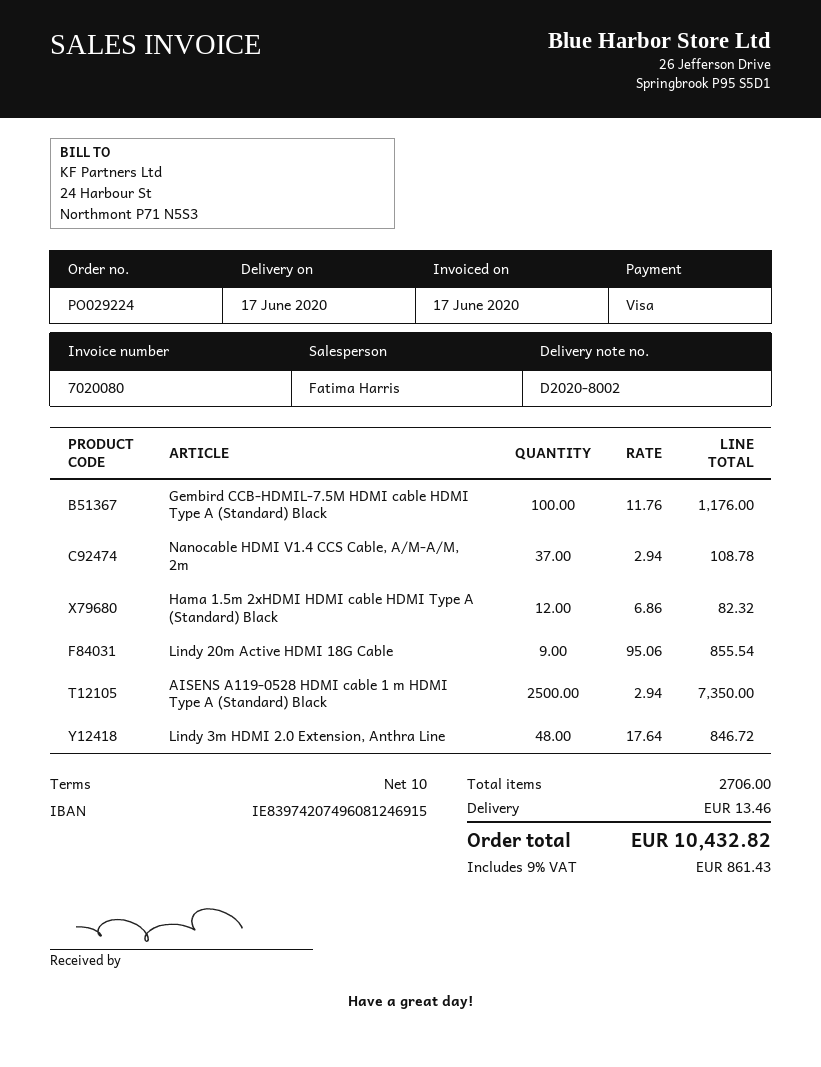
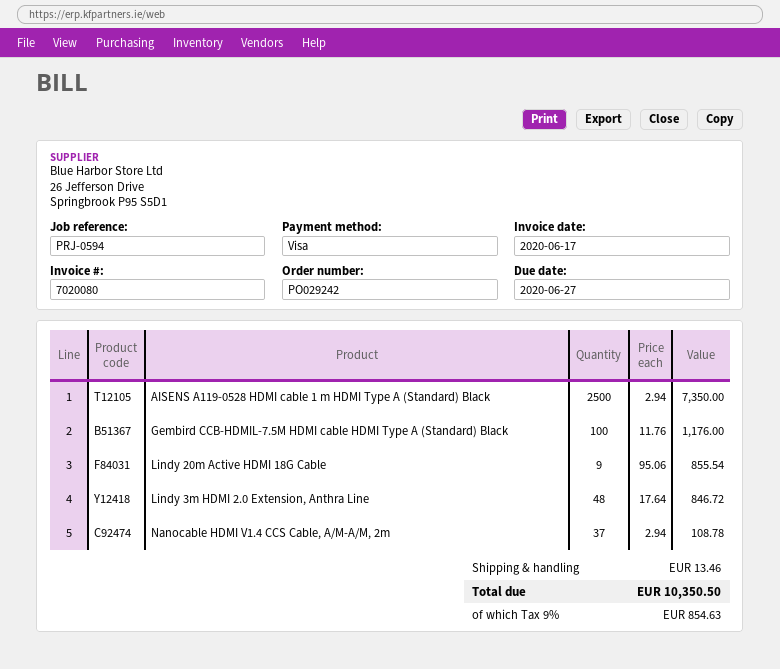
order number: PO029224 -> PO029242
Hama 1.5m 2xHDMI HDMI cable HDMI Type A (Standard) Black: 12 x 6.86 = 82.32 -> none
tax: 9% = 861.43 -> 9% = 854.63
total: 10432.82 -> 10350.50

